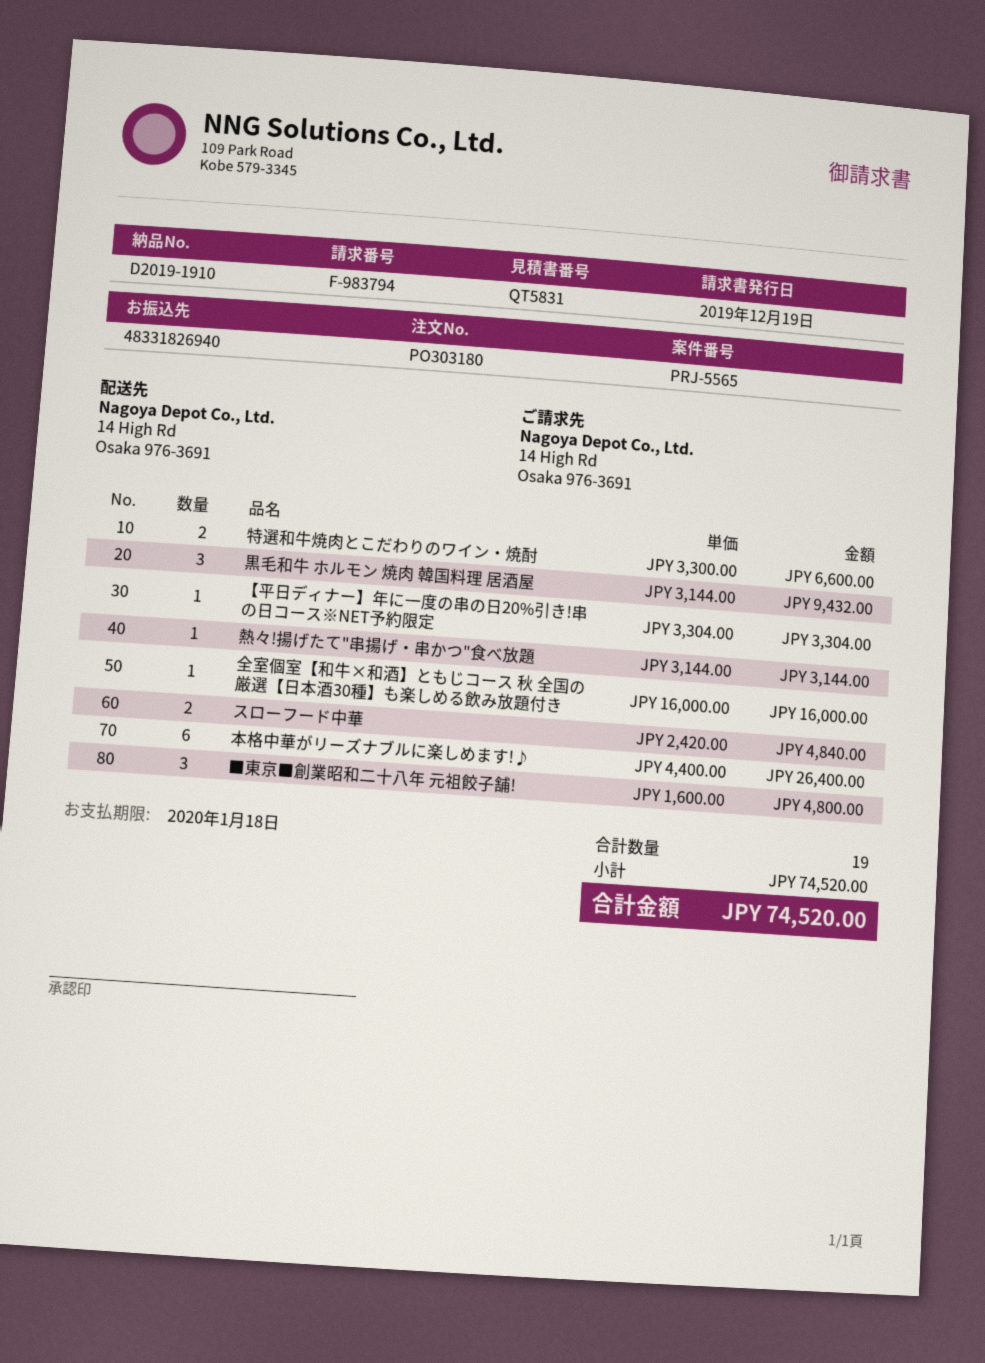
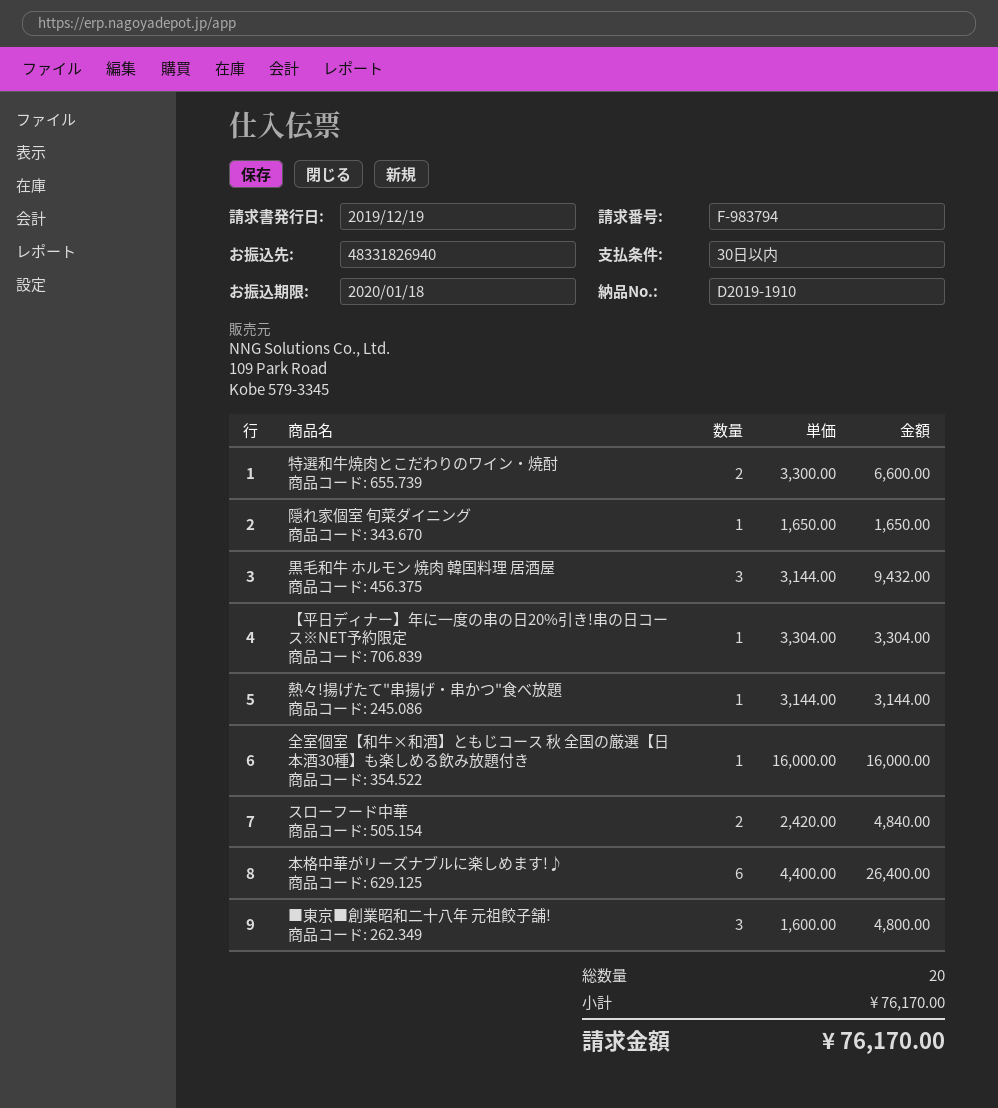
隠れ家個室 旬菜ダイニング: none -> 1 x 1650.00 = 1650.00
total quantity: 19 -> 20
subtotal: 74520.00 -> 76170.00
total: 74520.00 -> 76170.00

